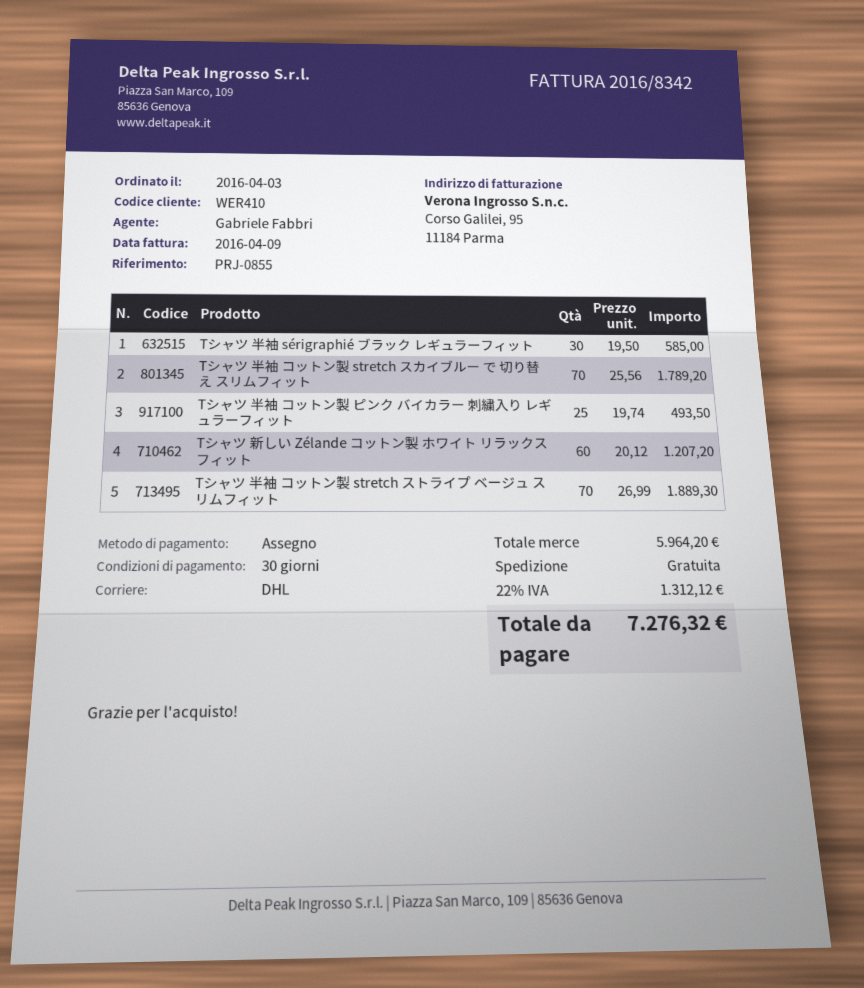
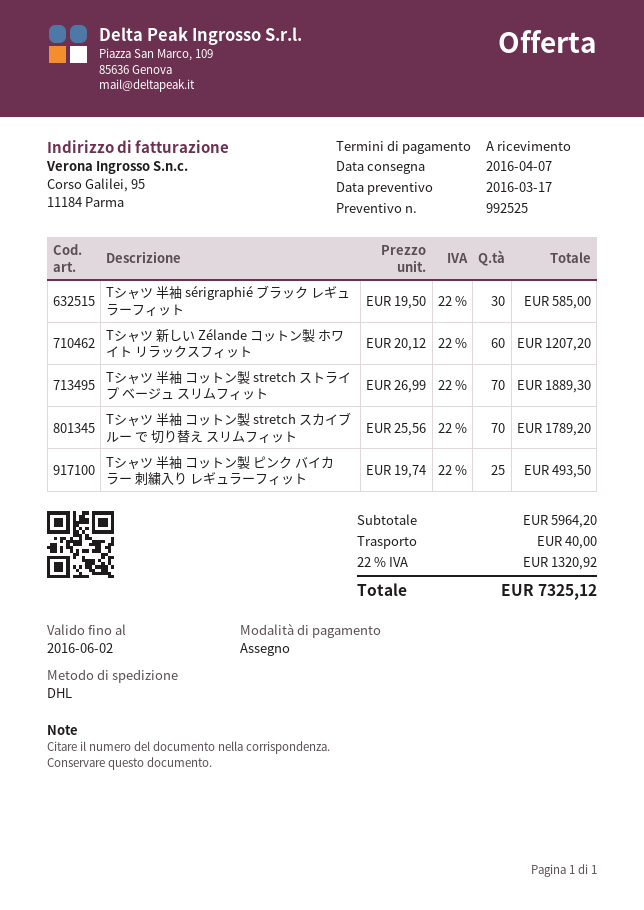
payment terms: 30 days -> on receipt
shipping: 0.00 -> 40.00
tax: 22% = 1312.12 -> 22% = 1320.92
total: 7276.32 -> 7325.12

